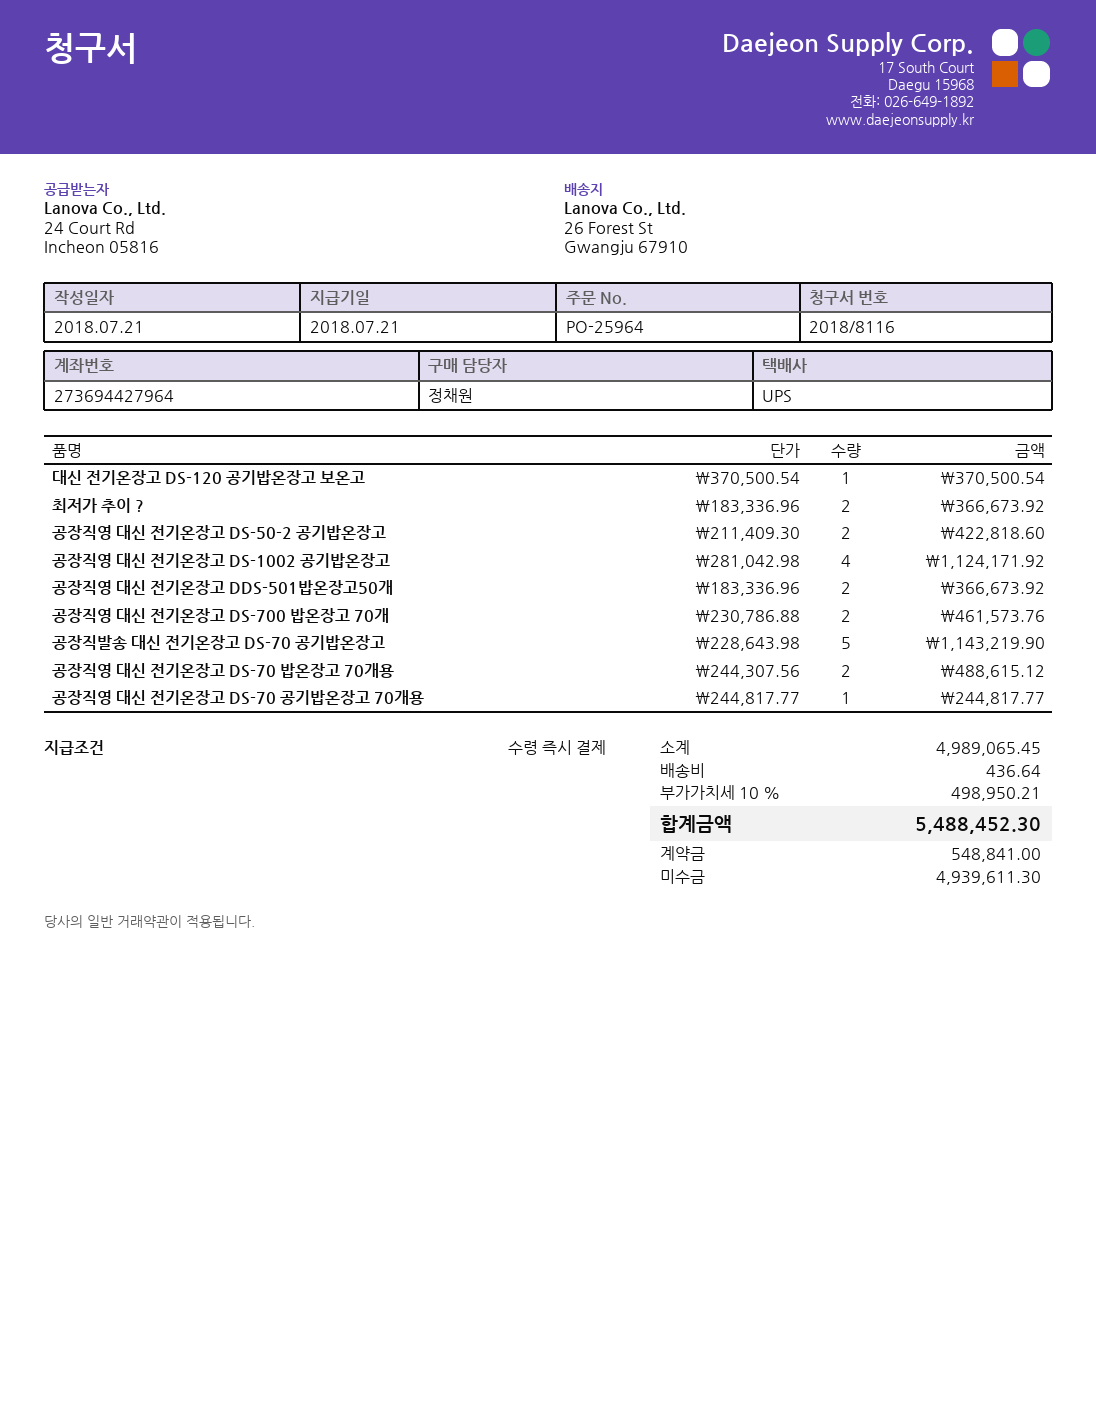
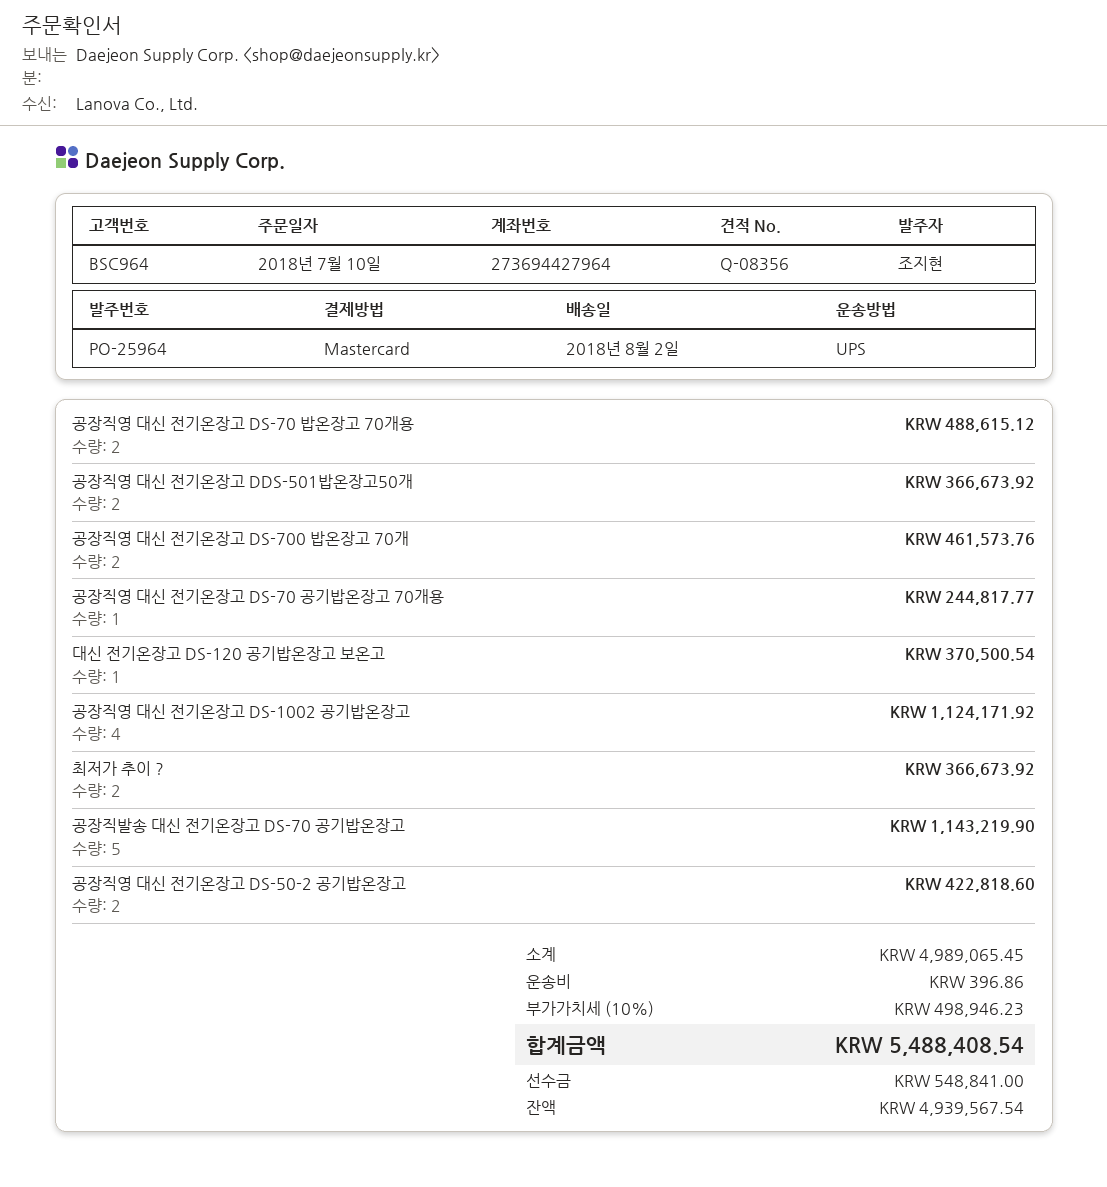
ordered by: 정채원 -> 조지현
shipping: 436.64 -> 396.86
tax: 10% = 498950.21 -> 10% = 498946.23
total: 5488452.30 -> 5488408.54
balance: 4939611.30 -> 4939567.54

